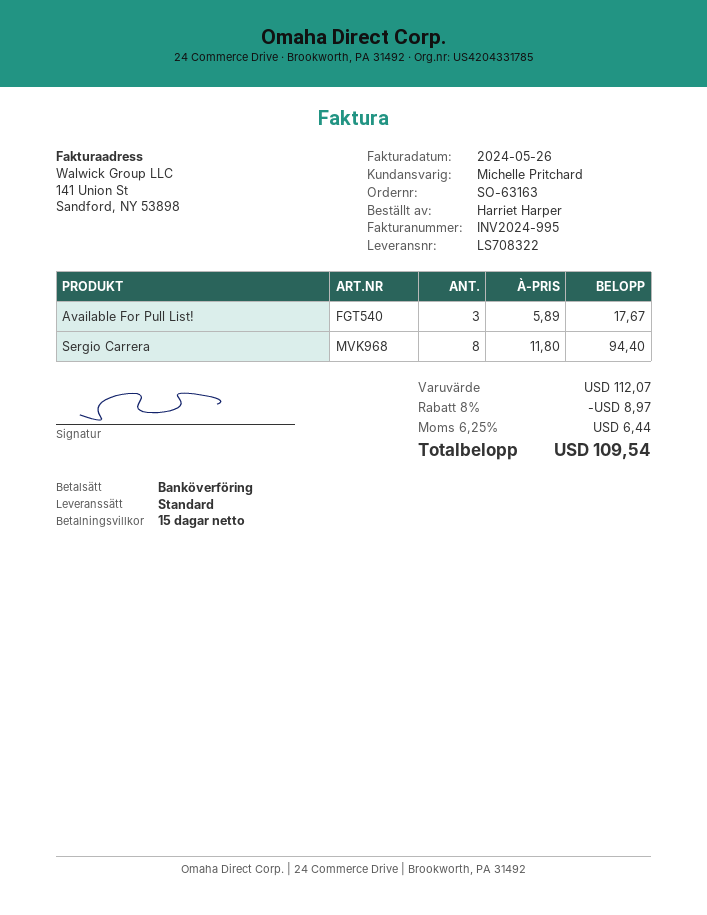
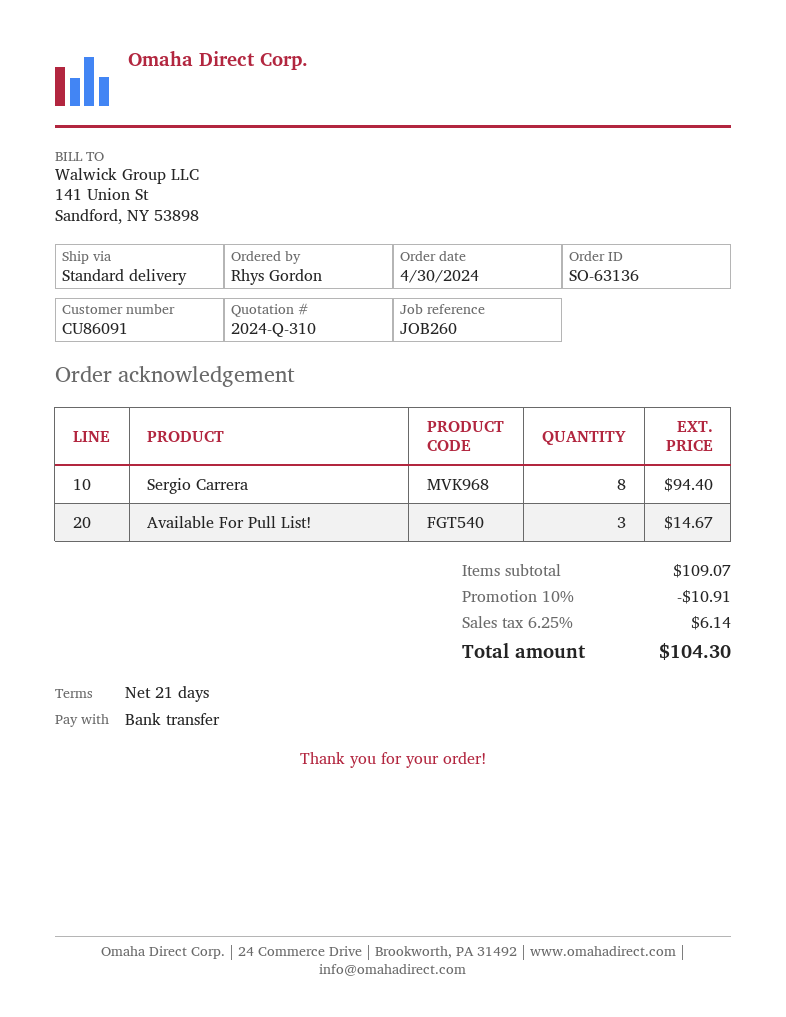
order number: SO-63163 -> SO-63136
payment terms: 15 days -> 21 days
ordered by: Harriet Harper -> Rhys Gordon
Available For Pull List!: 3 for 17.67 -> 3 for 14.67
subtotal: 112.07 -> 109.07
discount: 8% = 8.97 -> 10% = 10.91
tax: 6.25% = 6.44 -> 6.25% = 6.14
total: 109.54 -> 104.30

